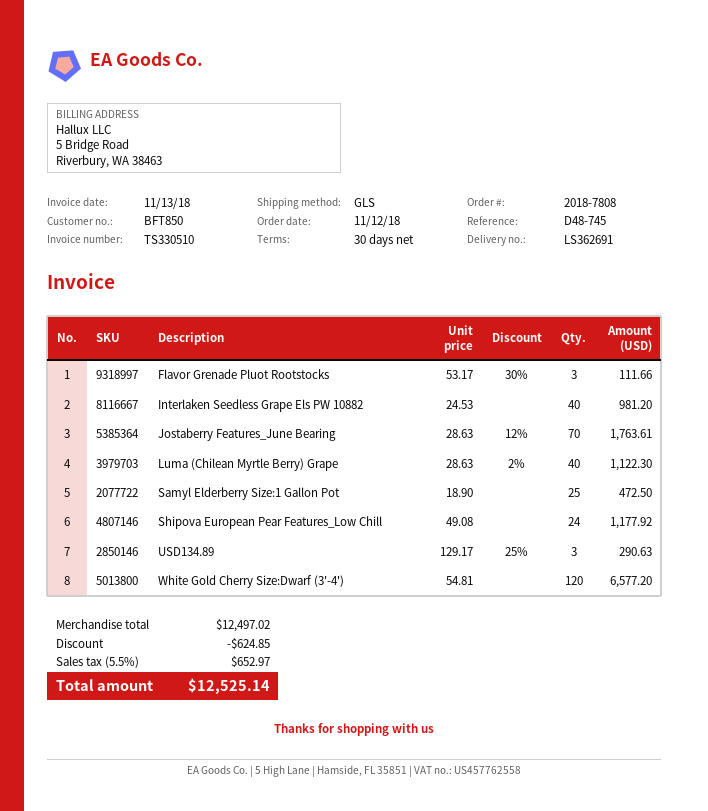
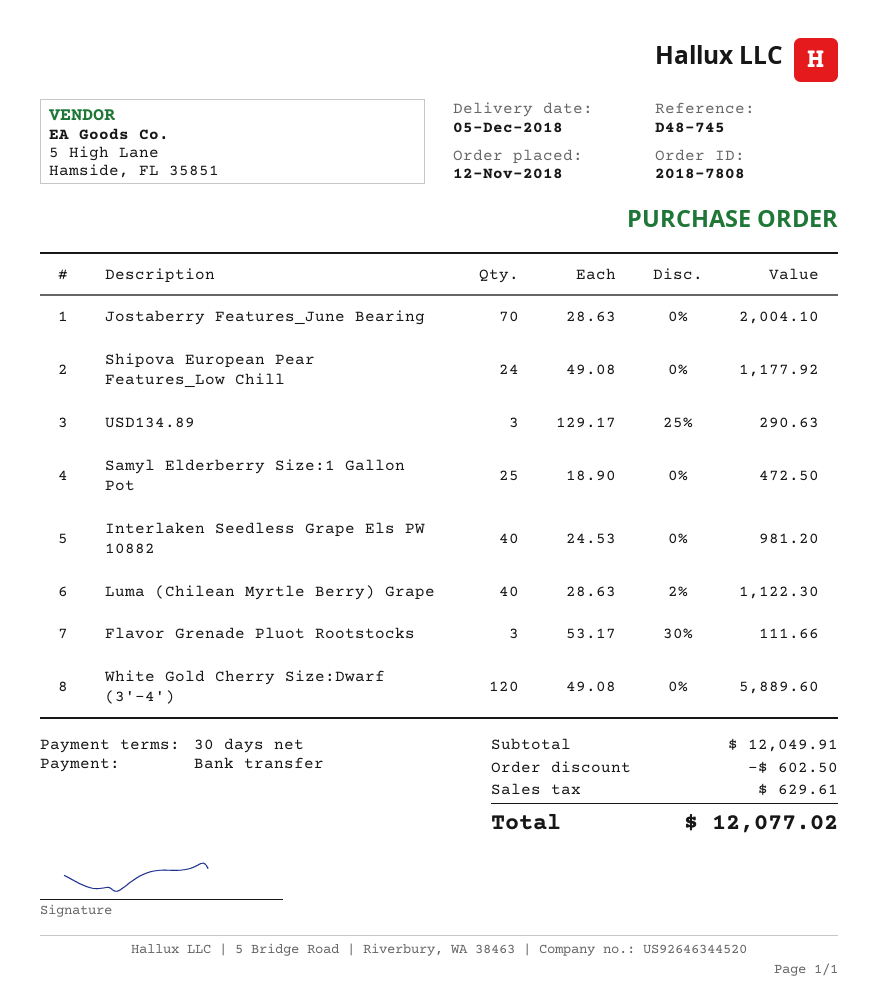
Jostaberry Features_June Bearing: 70 x 28.63 - 12% = 1763.61 -> 70 x 28.63 = 2004.10
White Gold Cherry Size:Dwarf (3'-4'): 120 x 54.81 = 6577.20 -> 120 x 49.08 = 5889.60
subtotal: 12497.02 -> 12049.91
discount: 624.85 -> 602.50
tax: 652.97 -> 629.61
total: 12525.14 -> 12077.02

